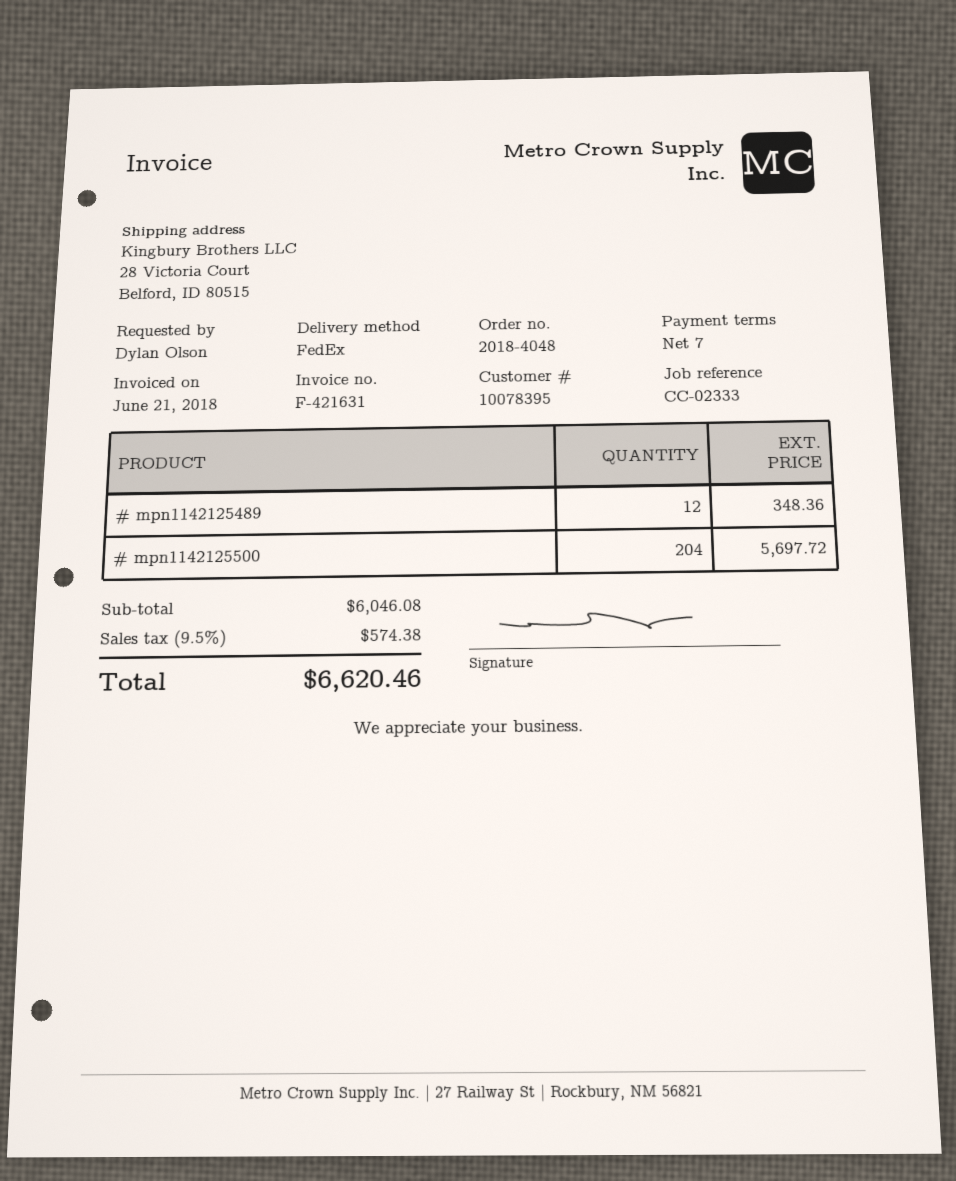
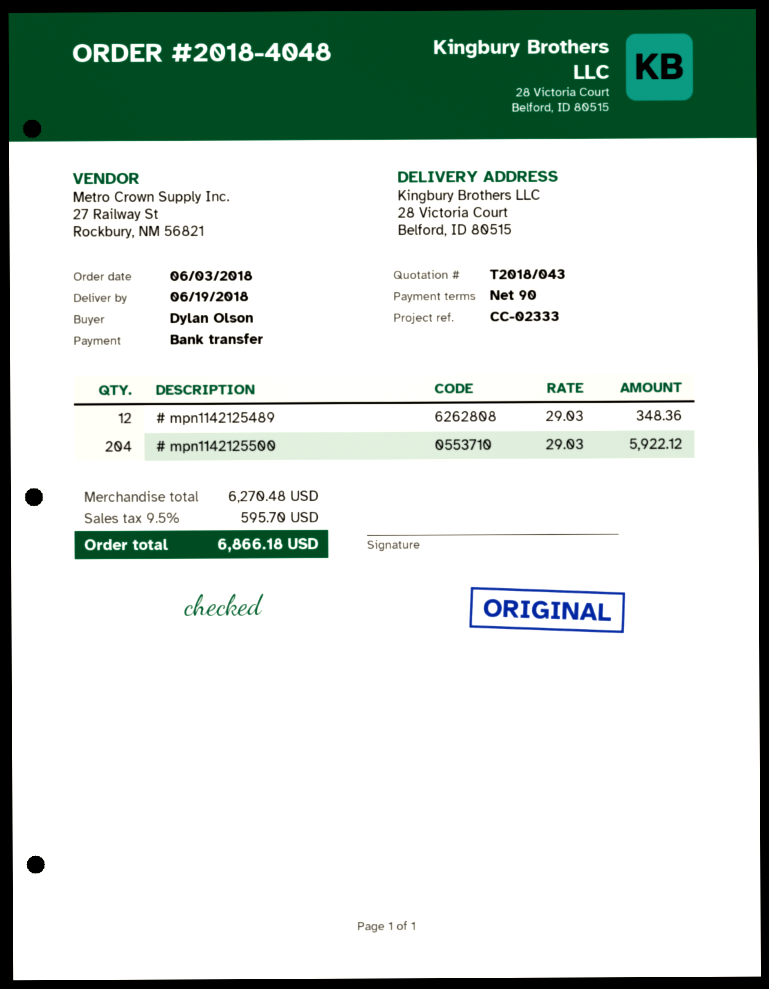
payment terms: 7 days -> 90 days
# mpn1142125500: 204 for 5697.72 -> 204 for 5922.12
subtotal: 6046.08 -> 6270.48
tax: 9.5% = 574.38 -> 9.5% = 595.70
total: 6620.46 -> 6866.18

